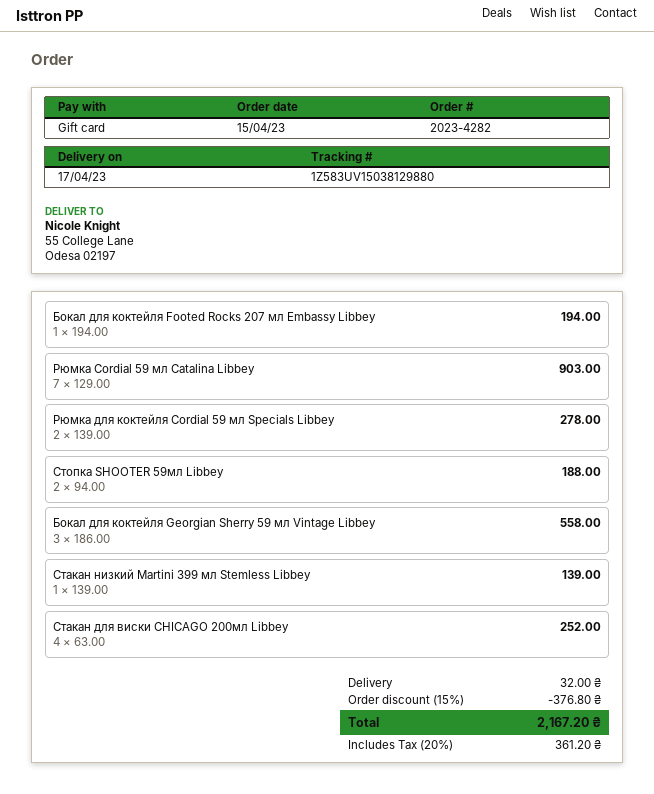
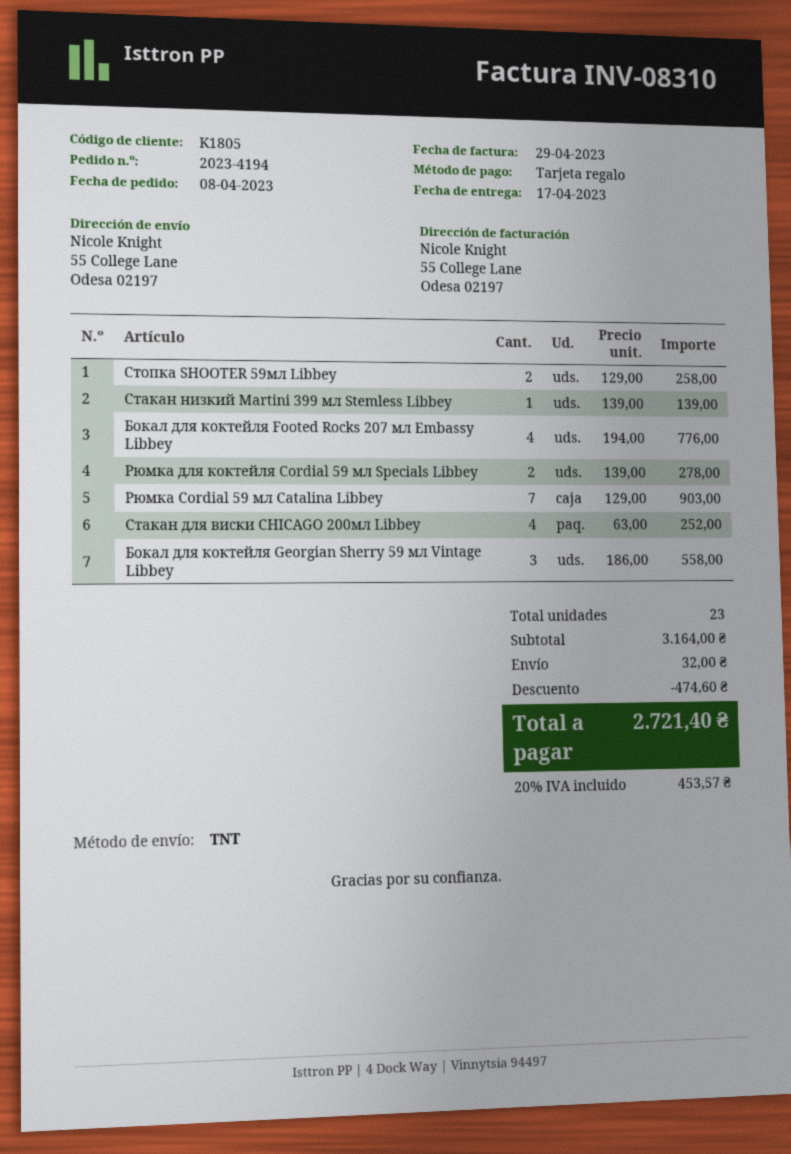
order number: 2023-4282 -> 2023-4194
order date: 2023-04-15 -> 2023-04-08
Бокал для коктейля Footed Rocks 207 мл Embassy Libbey: 1 x 194.00 = 194.00 -> 4 x 194.00 = 776.00
Стопка SHOOTER 59мл Libbey: 2 x 94.00 = 188.00 -> 2 x 129.00 = 258.00
discount: 376.80 -> 474.60
tax: 20% = 361.20 -> 20% = 453.57
total: 2167.20 -> 2721.40

